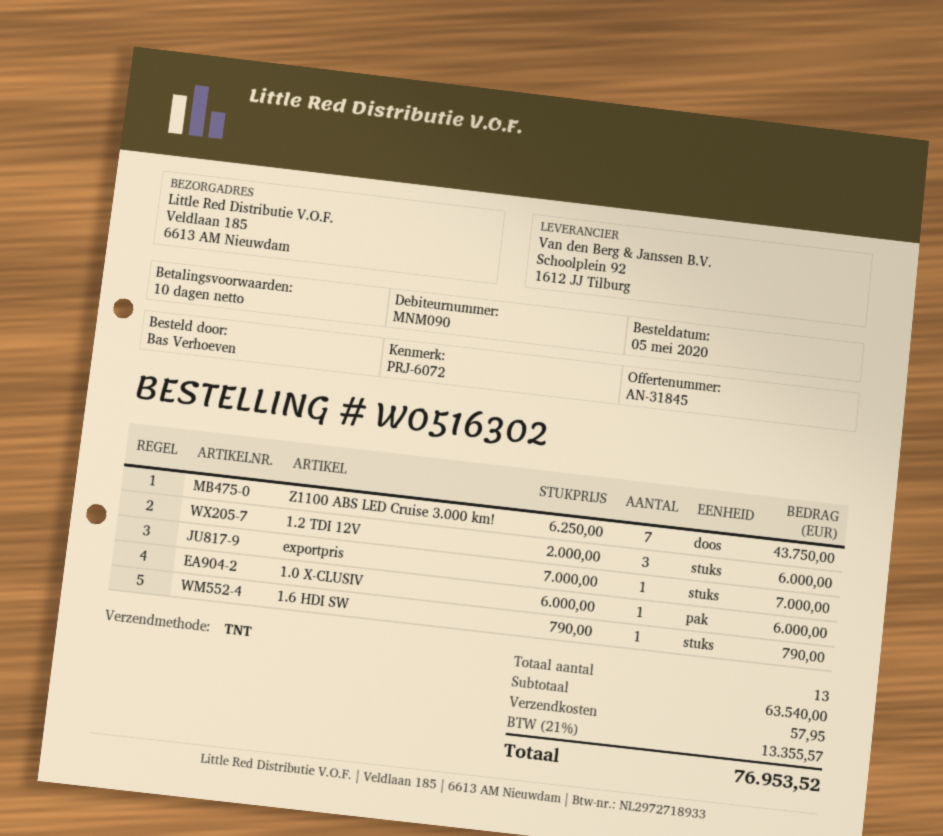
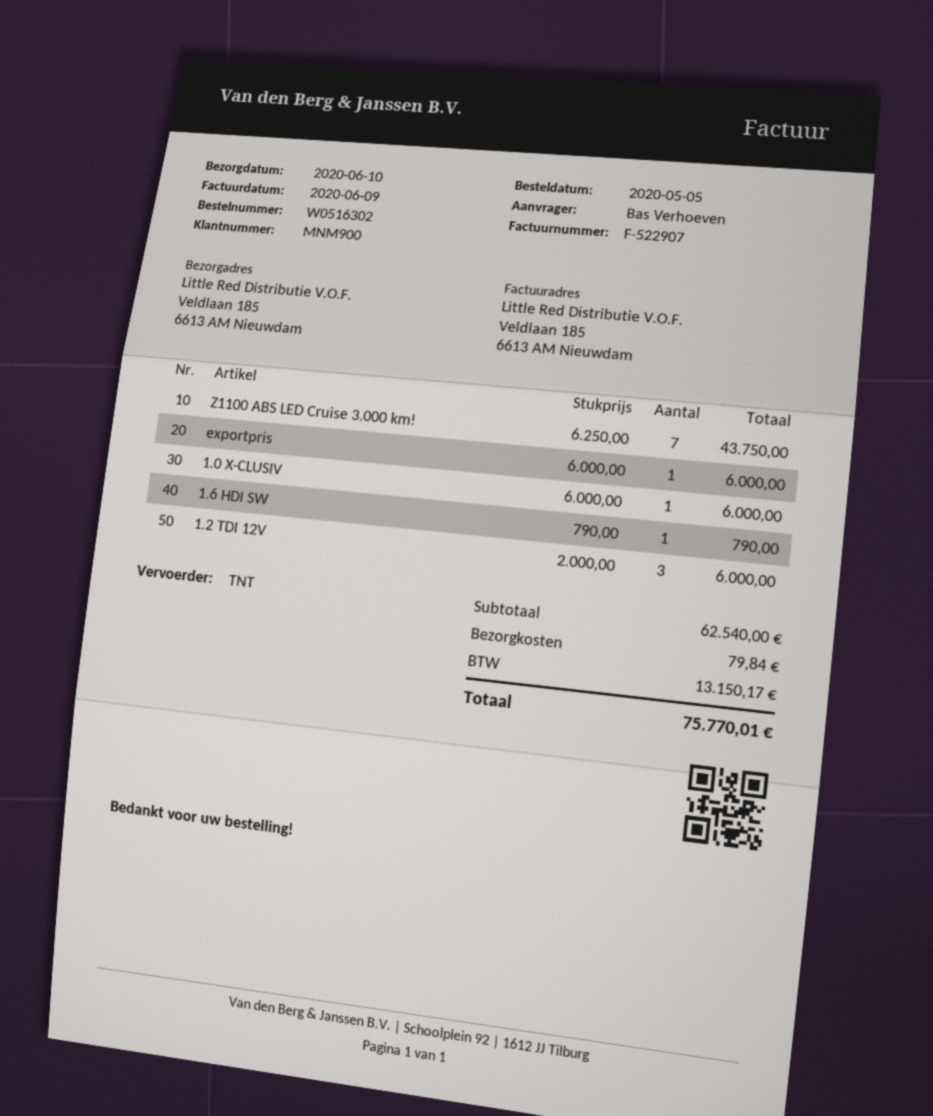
customer number: MNM090 -> MNM900
exportpris: 1 x 7000.00 = 7000.00 -> 1 x 6000.00 = 6000.00
subtotal: 63540.00 -> 62540.00
shipping: 57.95 -> 79.84
tax: 13355.57 -> 13150.17
total: 76953.52 -> 75770.01

